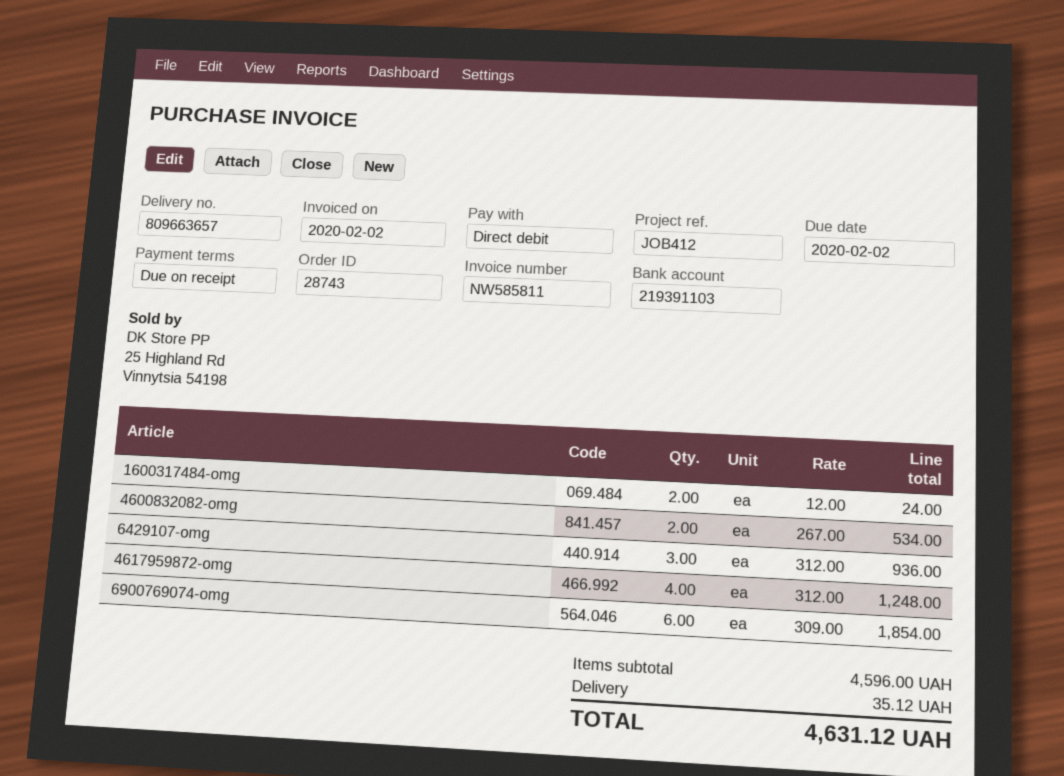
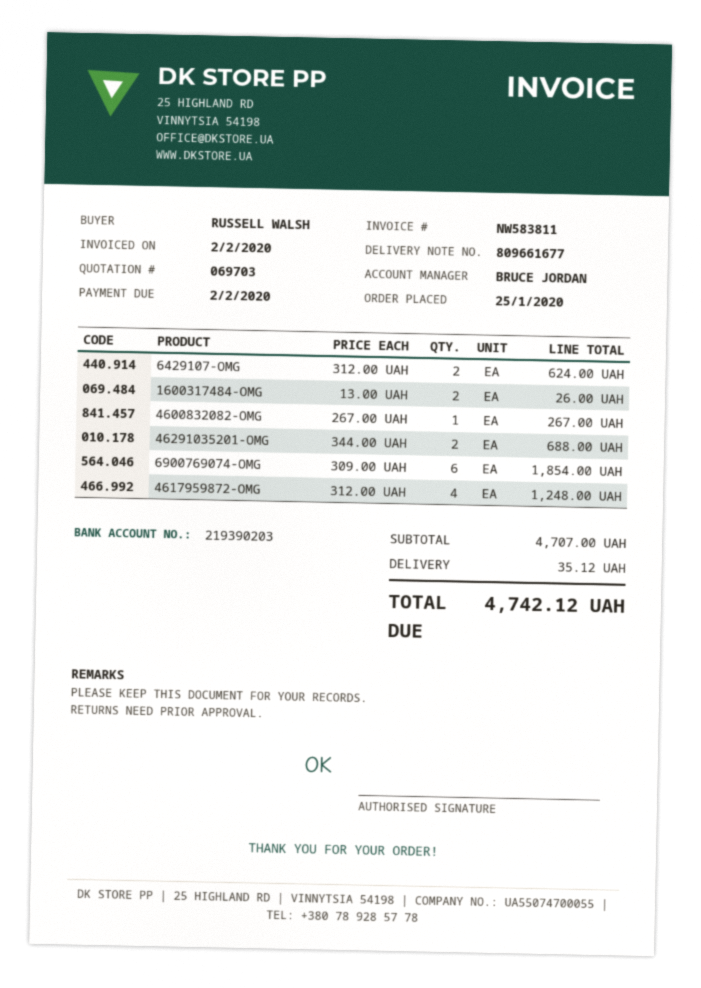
delivery note number: 809663657 -> 809661677
invoice number: NW585811 -> NW583811
bank account: 219391103 -> 219390203
1600317484-omg: 2 x 12.00 = 24.00 -> 2 x 13.00 = 26.00
4600832082-omg: 2 x 267.00 = 534.00 -> 1 x 267.00 = 267.00
6429107-omg: 3 x 312.00 = 936.00 -> 2 x 312.00 = 624.00
46291035201-OMG: none -> 2 x 344.00 = 688.00
subtotal: 4596.00 -> 4707.00
total: 4631.12 -> 4742.12

